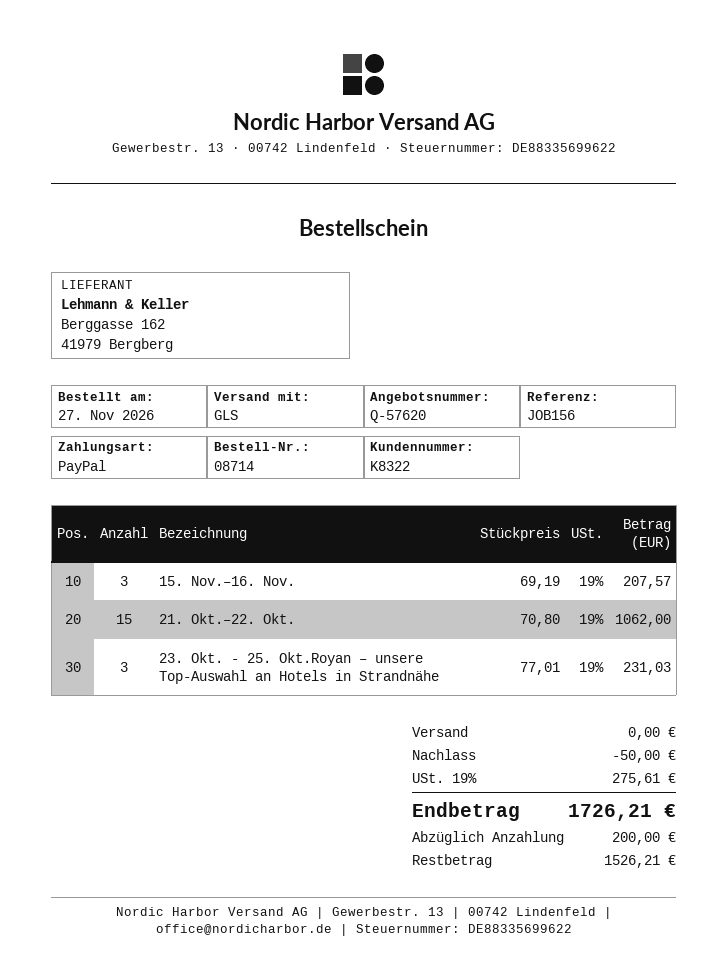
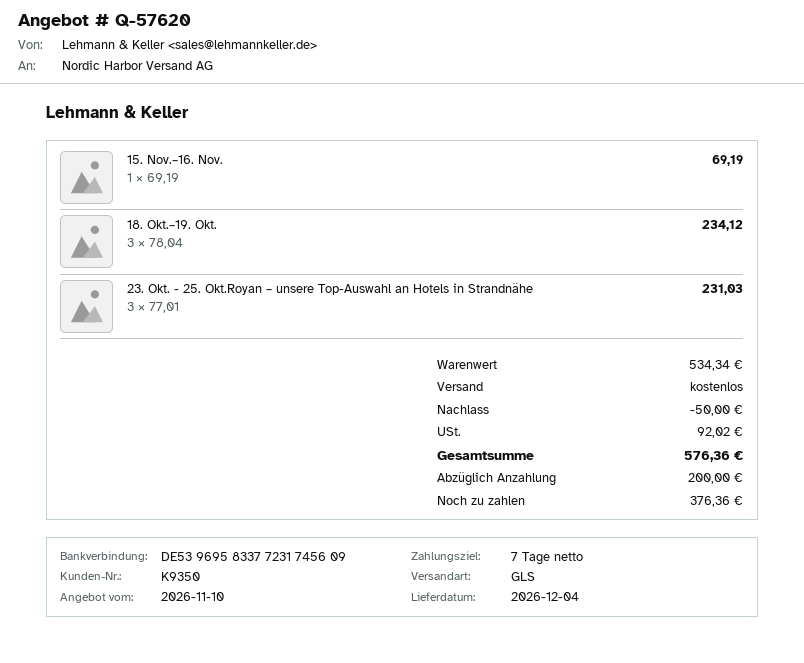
customer number: K8322 -> K9350
15. Nov.–16. Nov.: 3 x 69.19 = 207.57 -> 1 x 69.19 = 69.19
21. Okt.–22. Okt.: 15 x 70.80 = 1062.00 -> none
18. Okt.–19. Okt.: none -> 3 x 78.04 = 234.12
tax: 275.61 -> 92.02
total: 1726.21 -> 576.36
balance: 1526.21 -> 376.36

